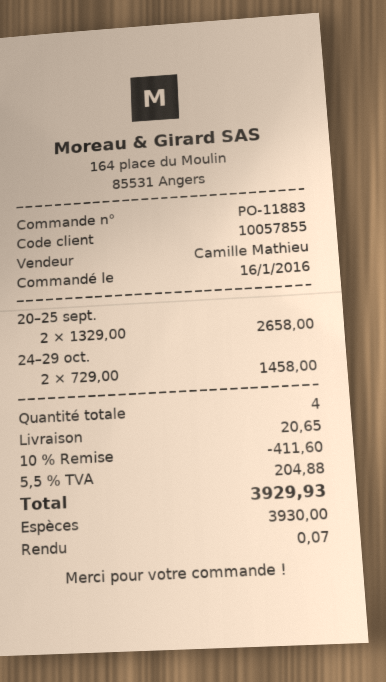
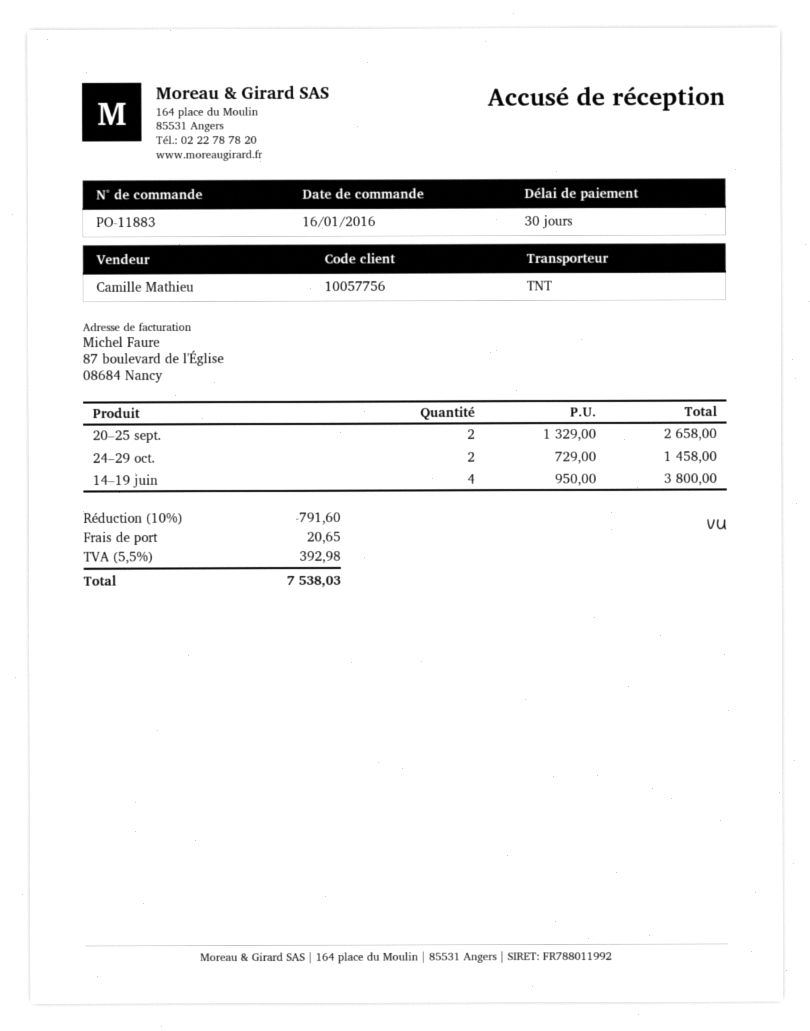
customer number: 10057855 -> 10057756
14–19 juin: none -> 4 x 950.00 = 3800.00
discount: 10% = 411.60 -> 10% = 791.60
tax: 5.5% = 204.88 -> 5.5% = 392.98
total: 3929.93 -> 7538.03

